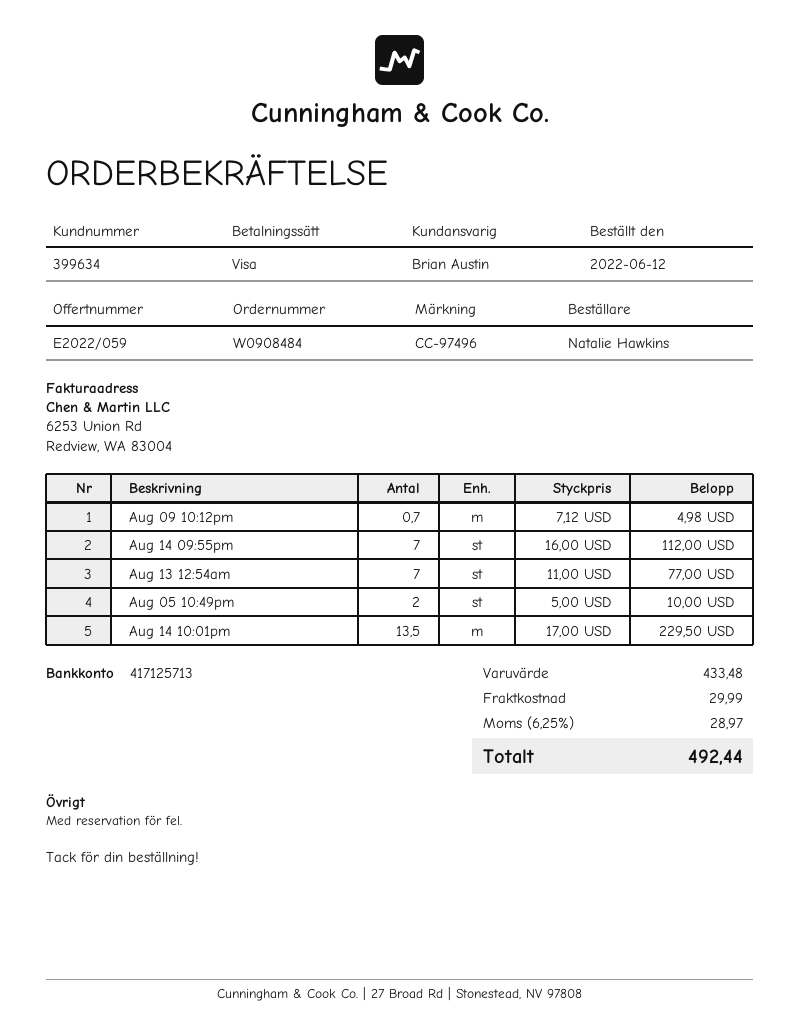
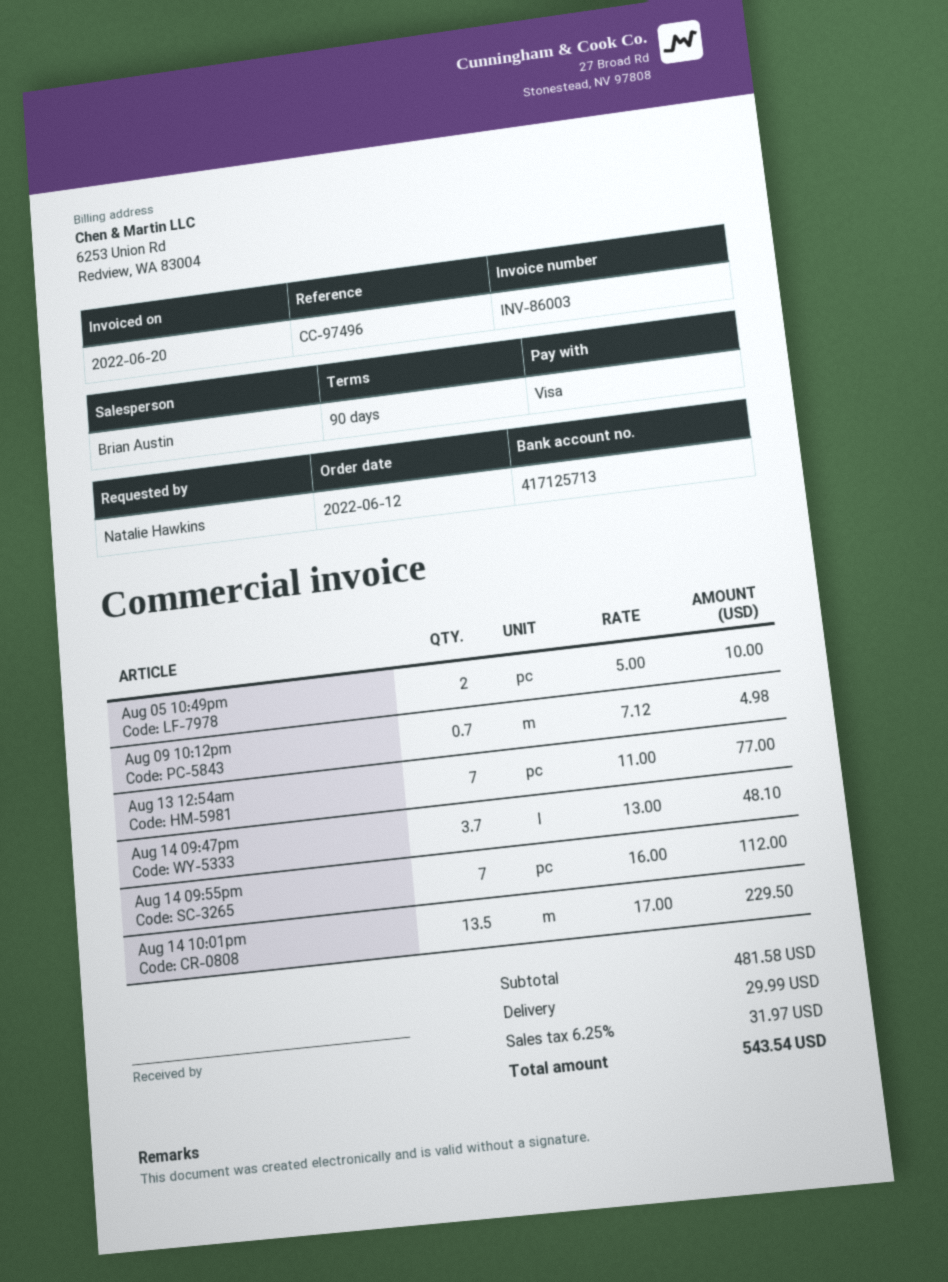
Aug 14 09:47pm: none -> 3.7 x 13.00 = 48.10
subtotal: 433.48 -> 481.58
tax: 6.25% = 28.97 -> 6.25% = 31.97
total: 492.44 -> 543.54

